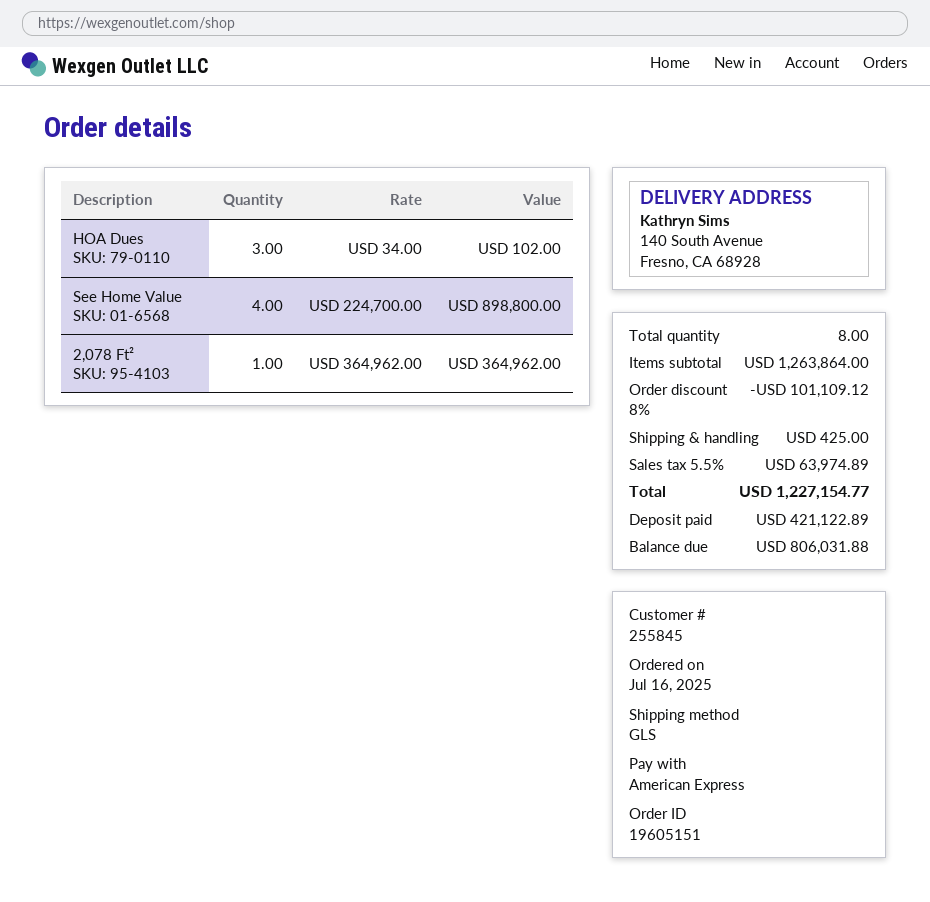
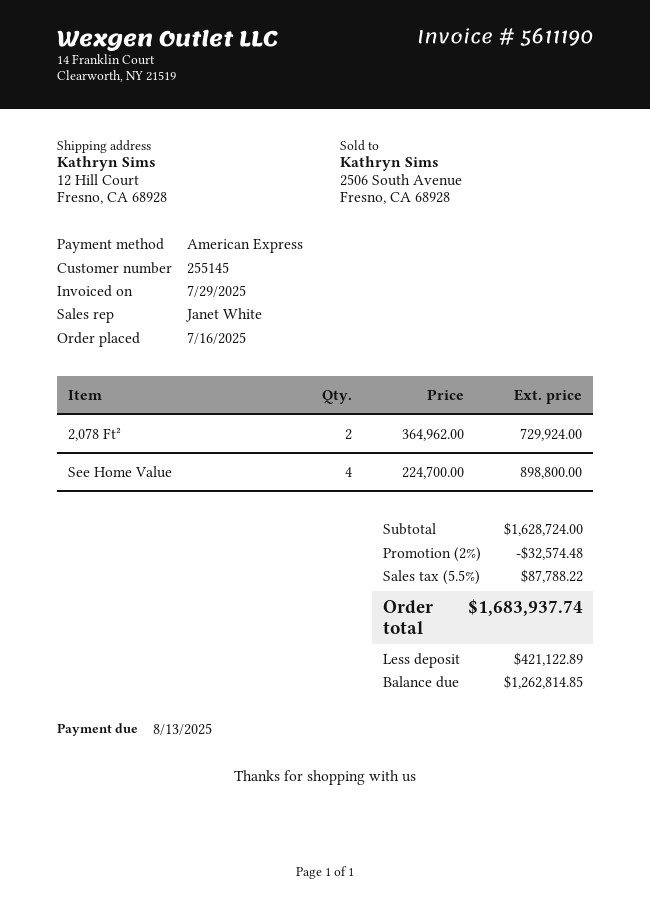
customer number: 255845 -> 255145
ship to: 140 South Avenue, Fresno, CA 68928 -> 12 Hill Court, Fresno, CA 68928
HOA Dues: 3 x 34.00 = 102.00 -> none
2,078 Ft²: 1 x 364962.00 = 364962.00 -> 2 x 364962.00 = 729924.00
subtotal: 1263864.00 -> 1628724.00
discount: 8% = 101109.12 -> 2% = 32574.48
shipping: 425.00 -> none
tax: 5.5% = 63974.89 -> 5.5% = 87788.22
total: 1227154.77 -> 1683937.74
balance: 806031.88 -> 1262814.85

